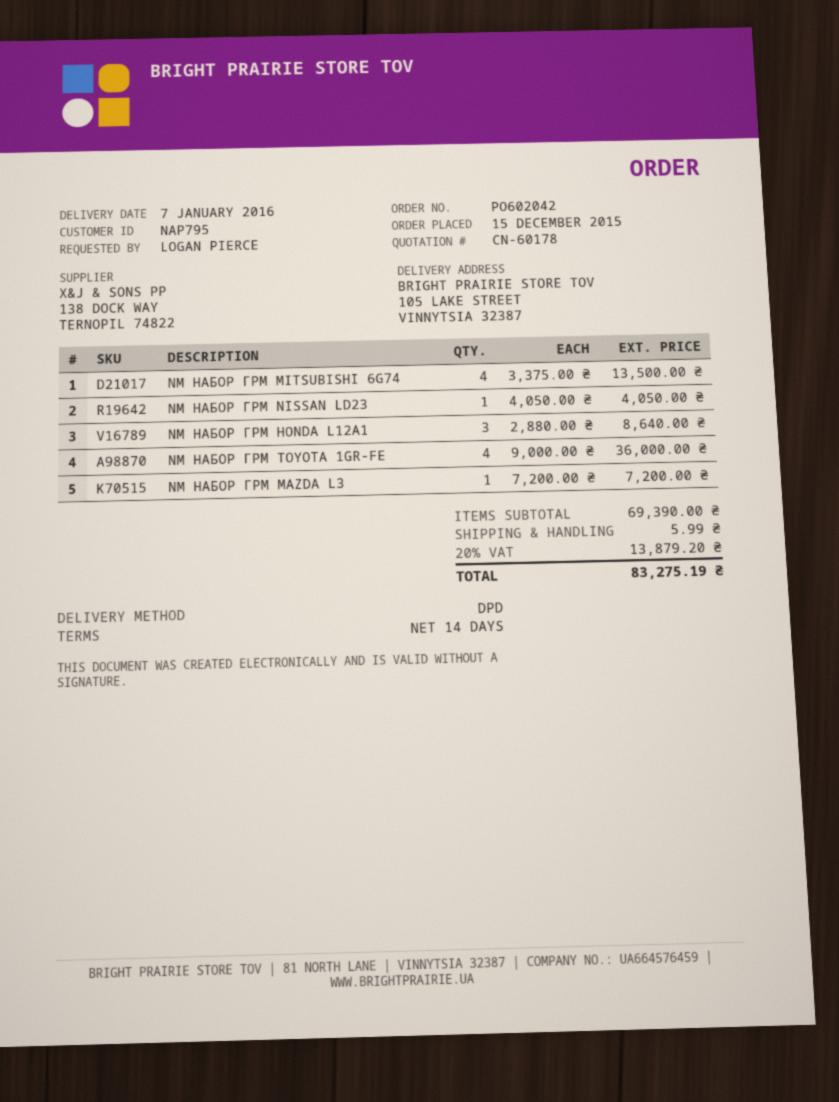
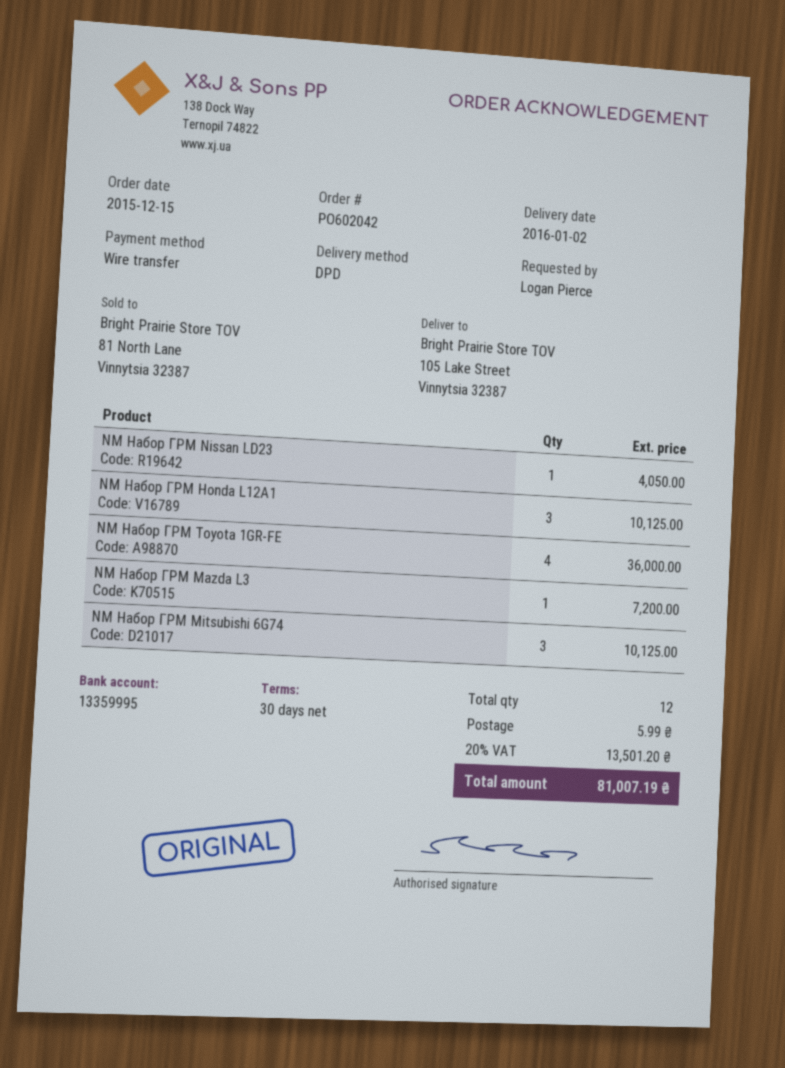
delivery date: 2016-01-07 -> 2016-01-02
payment terms: 14 days -> 30 days
NM НАБОР ГРМ MITSUBISHI 6G74: 4 for 13500.00 -> 3 for 10125.00
NM НАБОР ГРМ HONDA L12A1: 3 for 8640.00 -> 3 for 10125.00
tax: 20% = 13879.20 -> 20% = 13501.20
total: 83275.19 -> 81007.19

